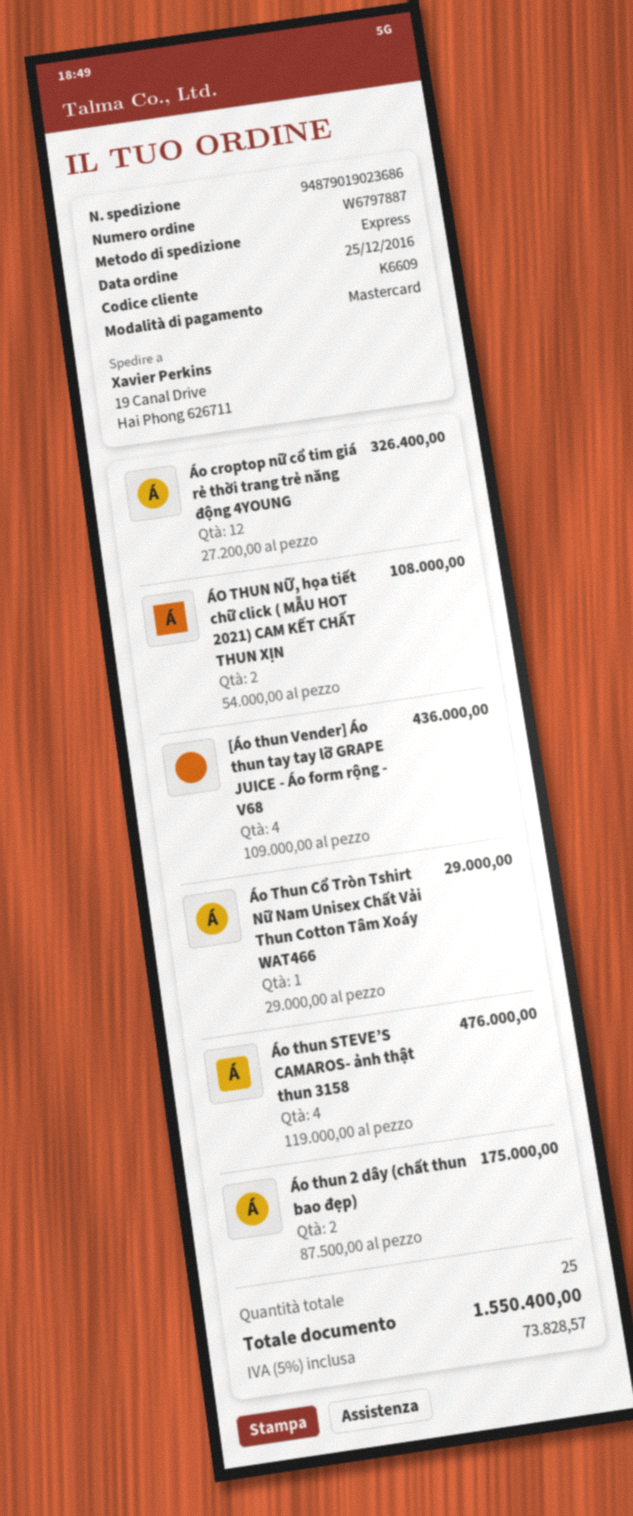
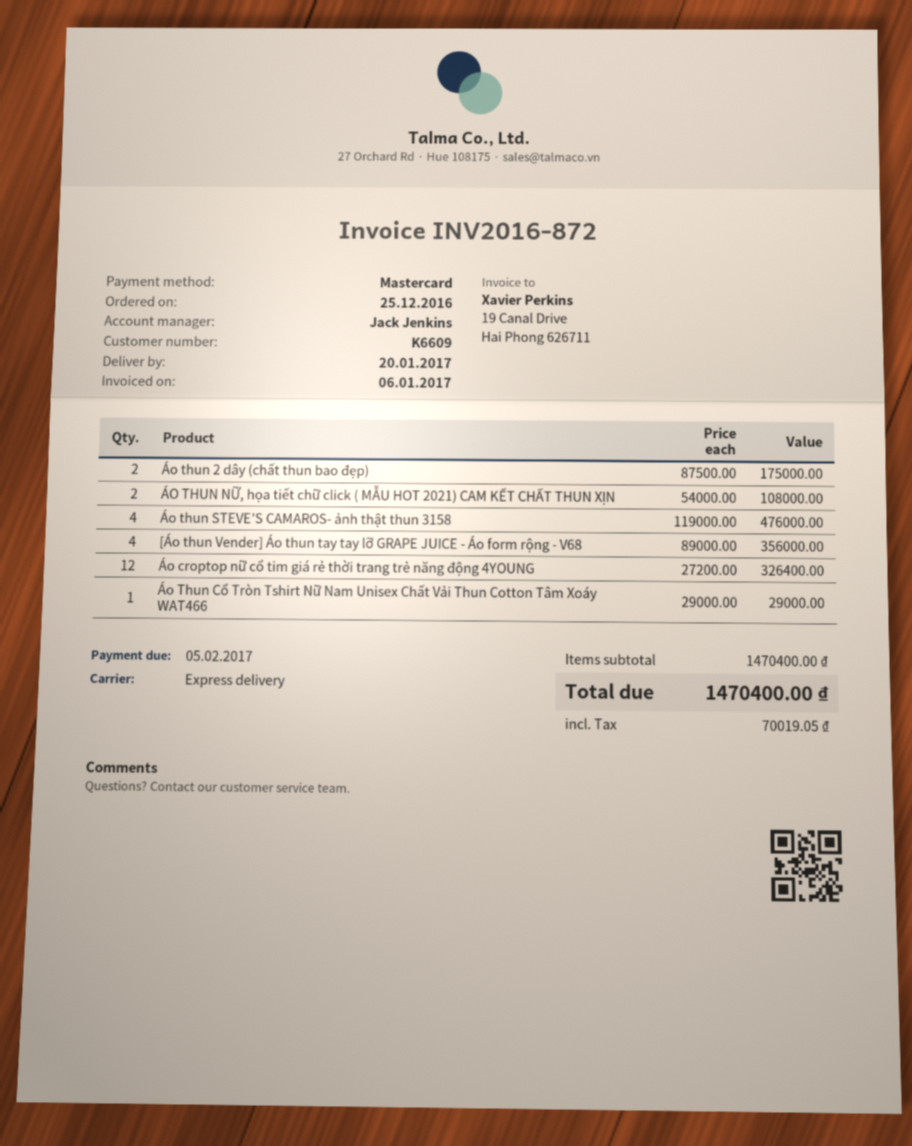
[Áo thun Vender] Áo thun tay tay lỡ GRAPE JUICE - Áo form rộng - V68: 4 x 109000.00 = 436000.00 -> 4 x 89000.00 = 356000.00
tax: 73828.57 -> 70019.05
total: 1550400.00 -> 1470400.00

